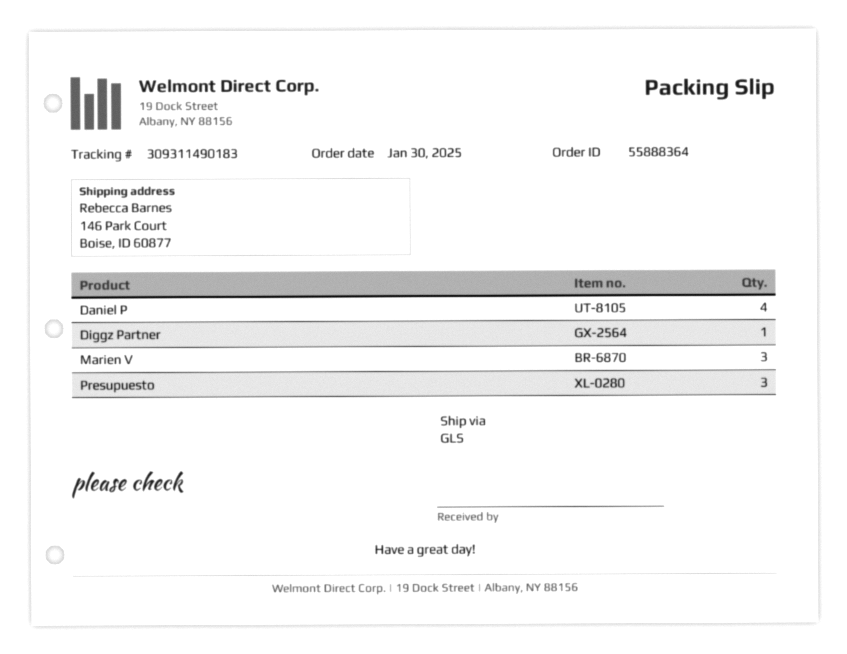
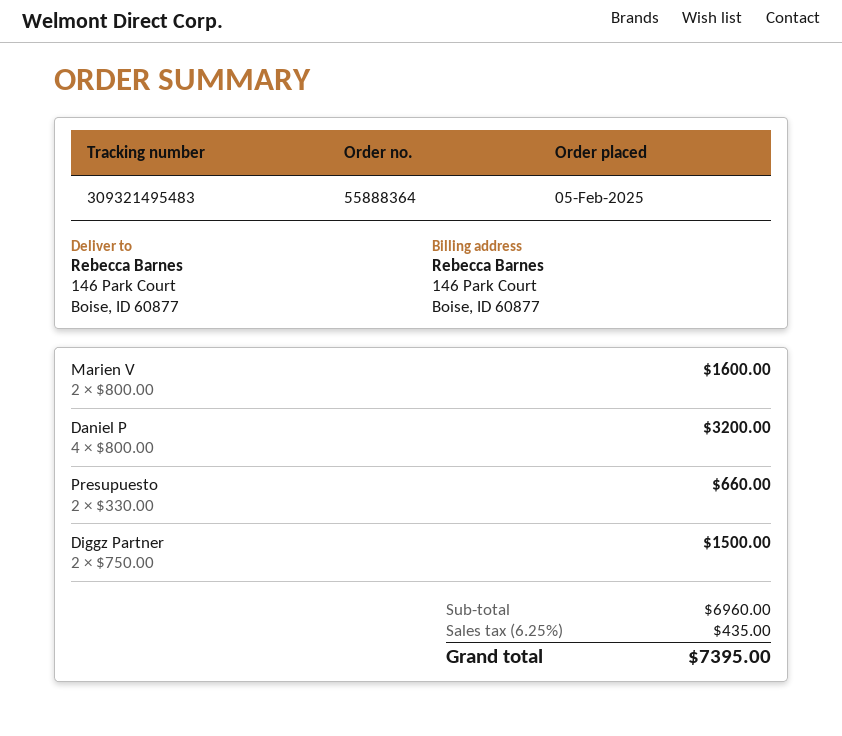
order date: 2025-01-30 -> 2025-02-05
tracking number: 309311490183 -> 309321495483
Diggz Partner: 1 -> 2
Marien V: 3 -> 2
Presupuesto: 3 -> 2

